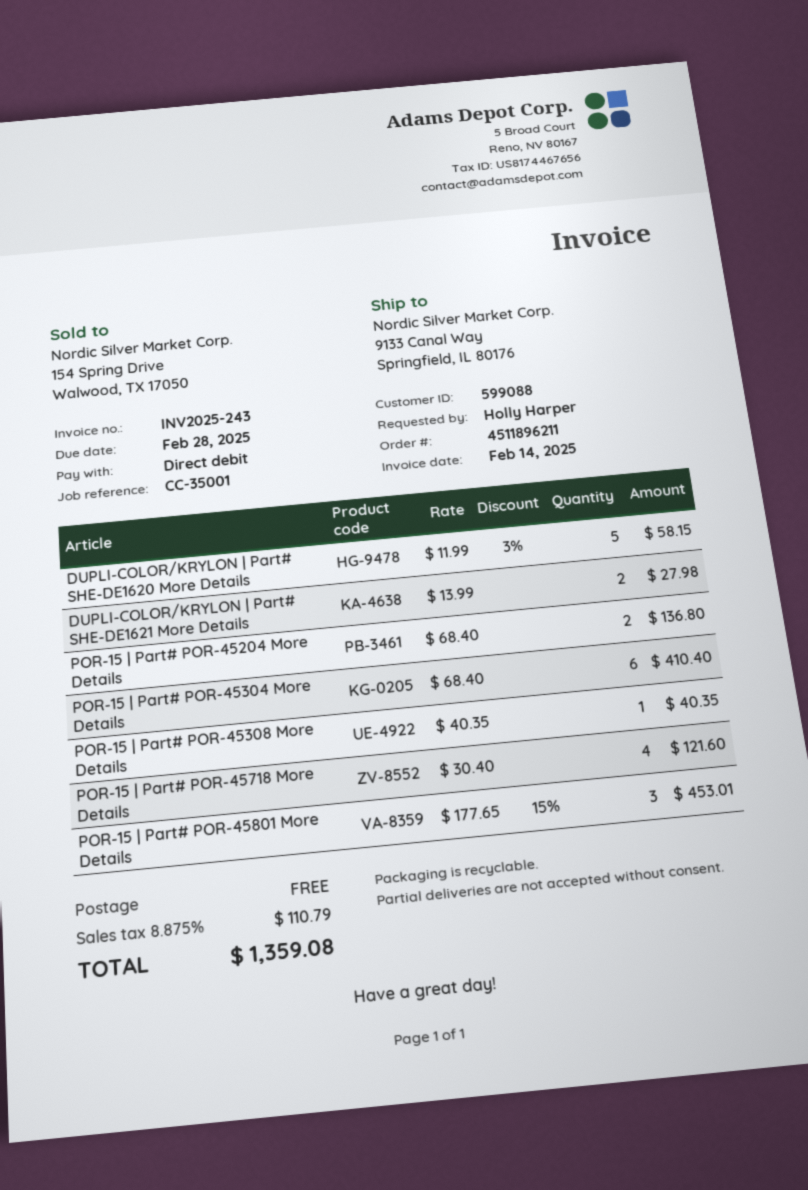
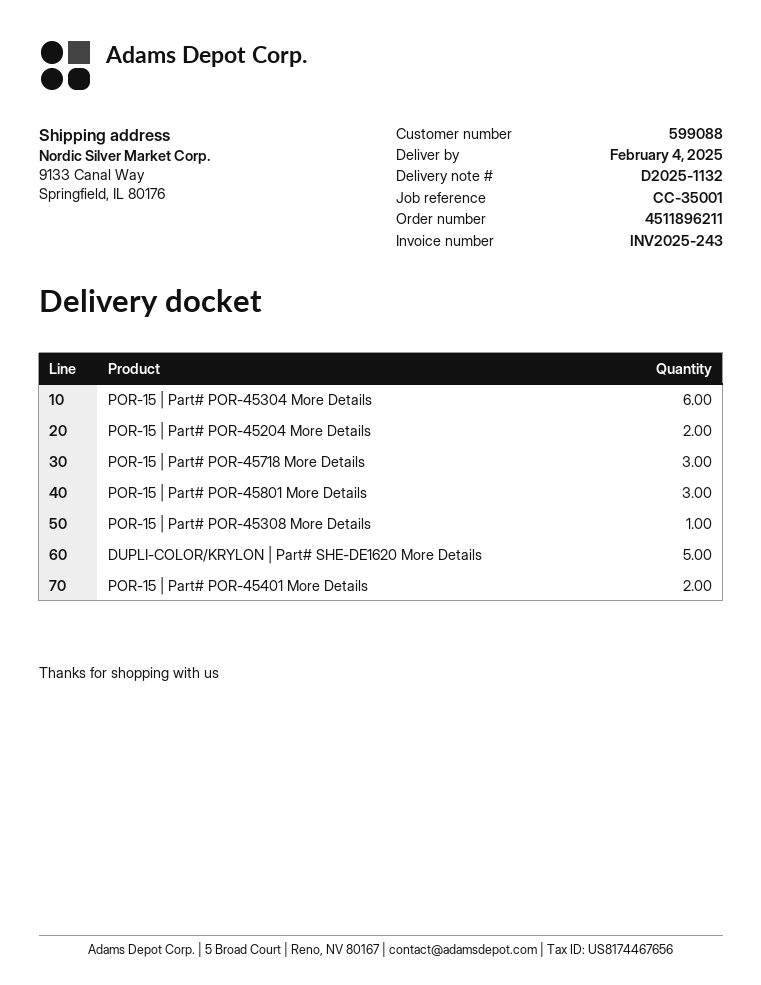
DUPLI-COLOR/KRYLON | Part# SHE-DE1621 More Details: 2 -> none
POR-15 | Part# POR-45718 More Details: 4 -> 3
POR-15 | Part# POR-45401 More Details: none -> 2

